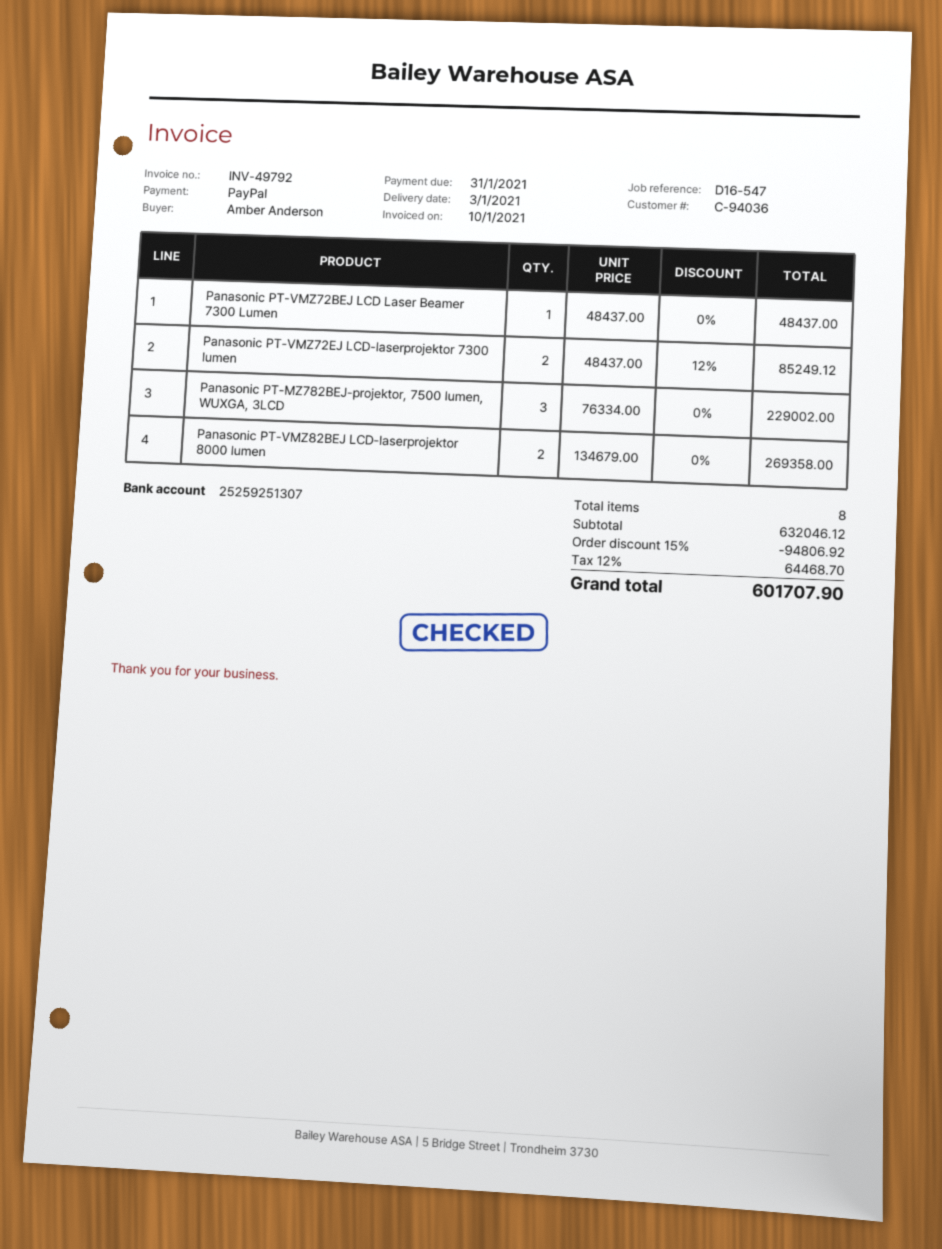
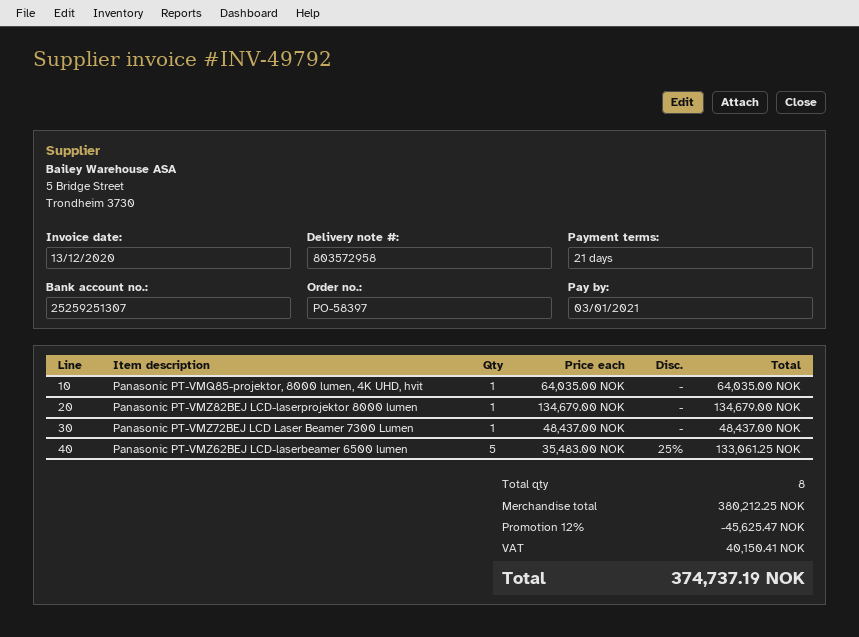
invoice date: 2021-01-10 -> 2020-12-13
due date: 2021-01-31 -> 2021-01-03
Panasonic PT-VMZ72EJ LCD-laserprojektor 7300 lumen: 2 x 48437.00 - 12% = 85249.12 -> none
Panasonic PT-MZ782BEJ-projektor, 7500 lumen, WUXGA, 3LCD: 3 x 76334.00 = 229002.00 -> none
Panasonic PT-VMZ82BEJ LCD-laserprojektor 8000 lumen: 2 x 134679.00 = 269358.00 -> 1 x 134679.00 = 134679.00
Panasonic PT-VMQ85-projektor, 8000 lumen, 4K UHD, hvit: none -> 1 x 64035.00 = 64035.00
Panasonic PT-VMZ62BEJ LCD-laserbeamer 6500 lumen: none -> 5 x 35483.00 - 25% = 133061.25
subtotal: 632046.12 -> 380212.25
discount: 15% = 94806.92 -> 12% = 45625.47
tax: 64468.70 -> 40150.41
total: 601707.90 -> 374737.19

